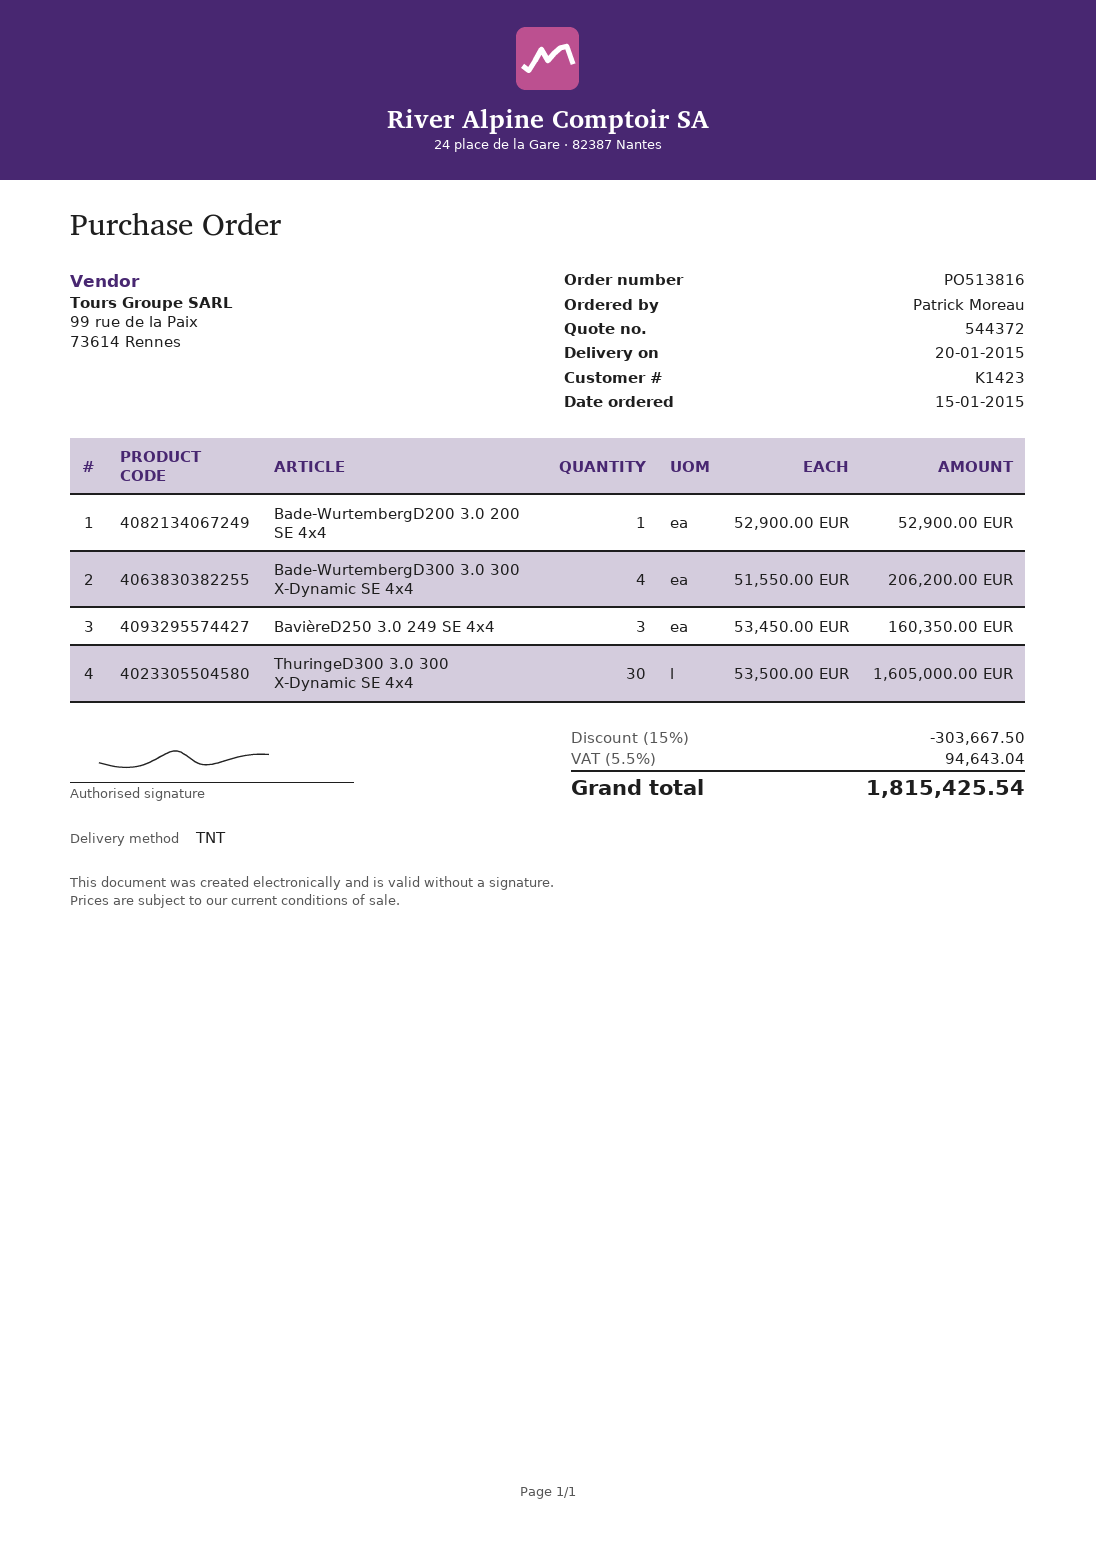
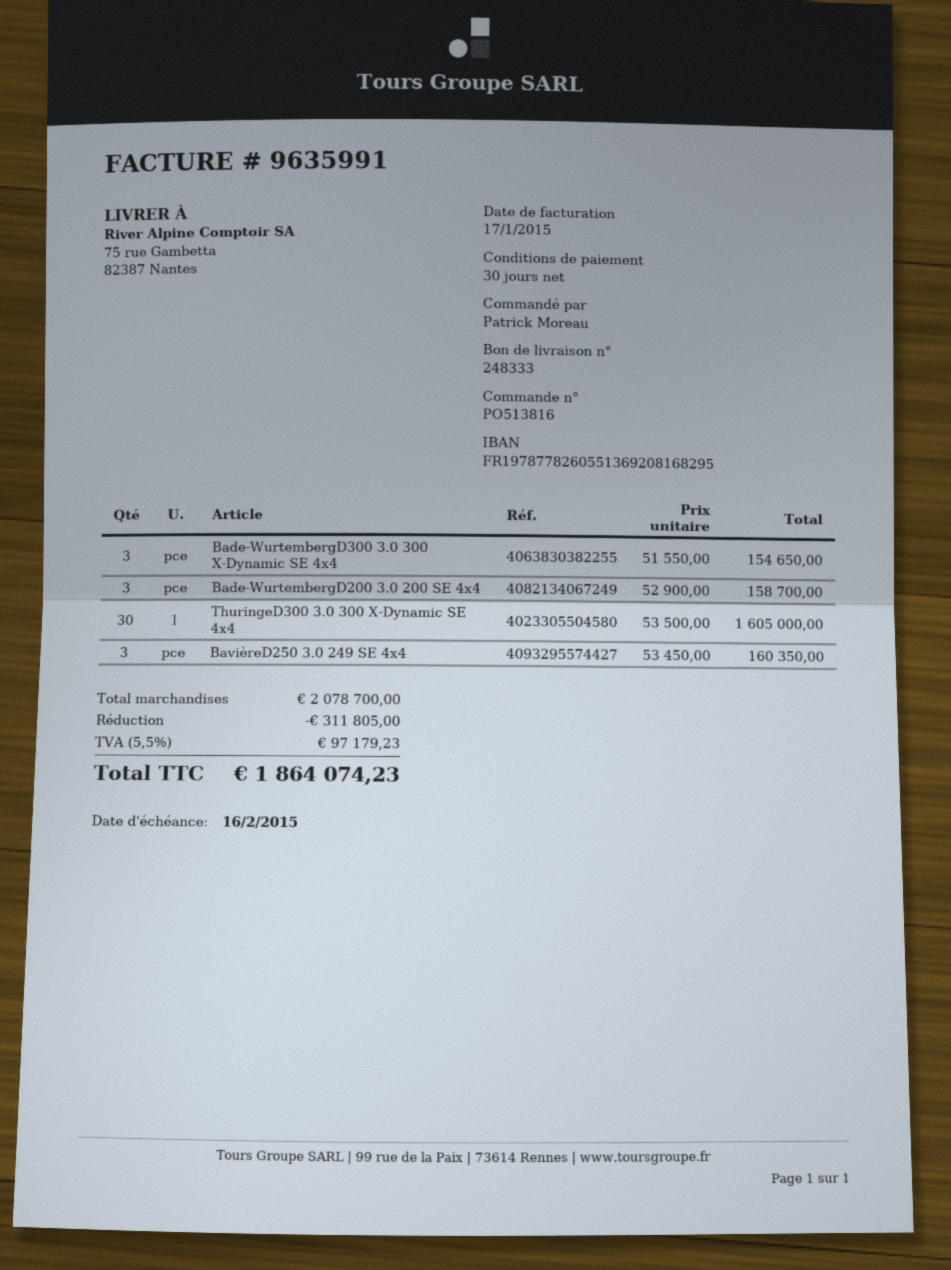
Bade-WurtembergD200 3.0 200 SE 4x4: 1 x 52900.00 = 52900.00 -> 3 x 52900.00 = 158700.00
Bade-WurtembergD300 3.0 300 X-Dynamic SE 4x4: 4 x 51550.00 = 206200.00 -> 3 x 51550.00 = 154650.00
discount: 303667.50 -> 311805.00
tax: 5.5% = 94643.04 -> 5.5% = 97179.23
total: 1815425.54 -> 1864074.23

